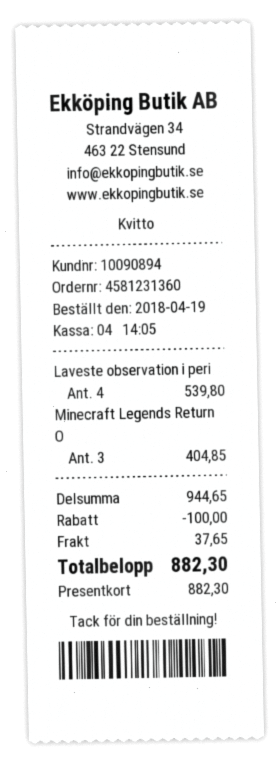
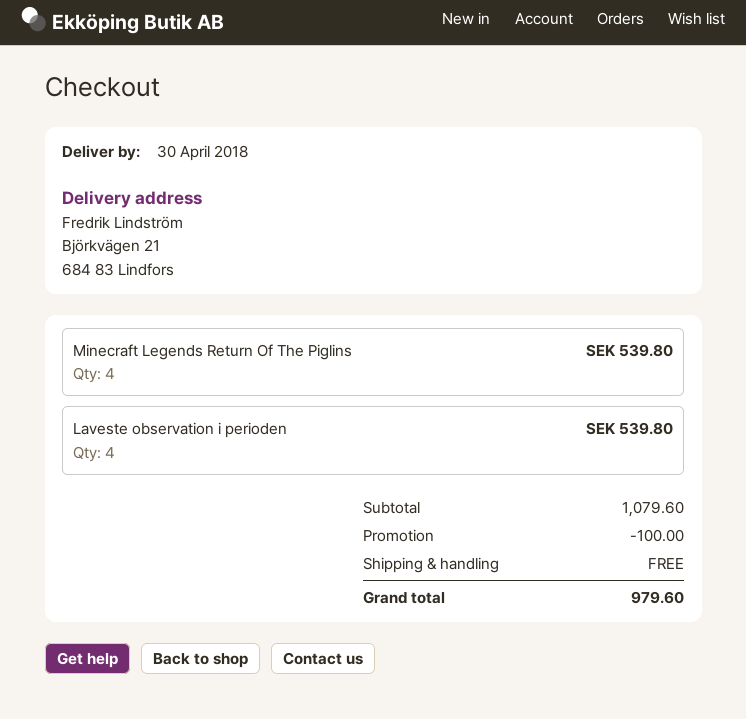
Minecraft Legends Return O: 3 for 404.85 -> 4 for 539.80
subtotal: 944.65 -> 1079.60
shipping: 37.65 -> 0.00
total: 882.30 -> 979.60

